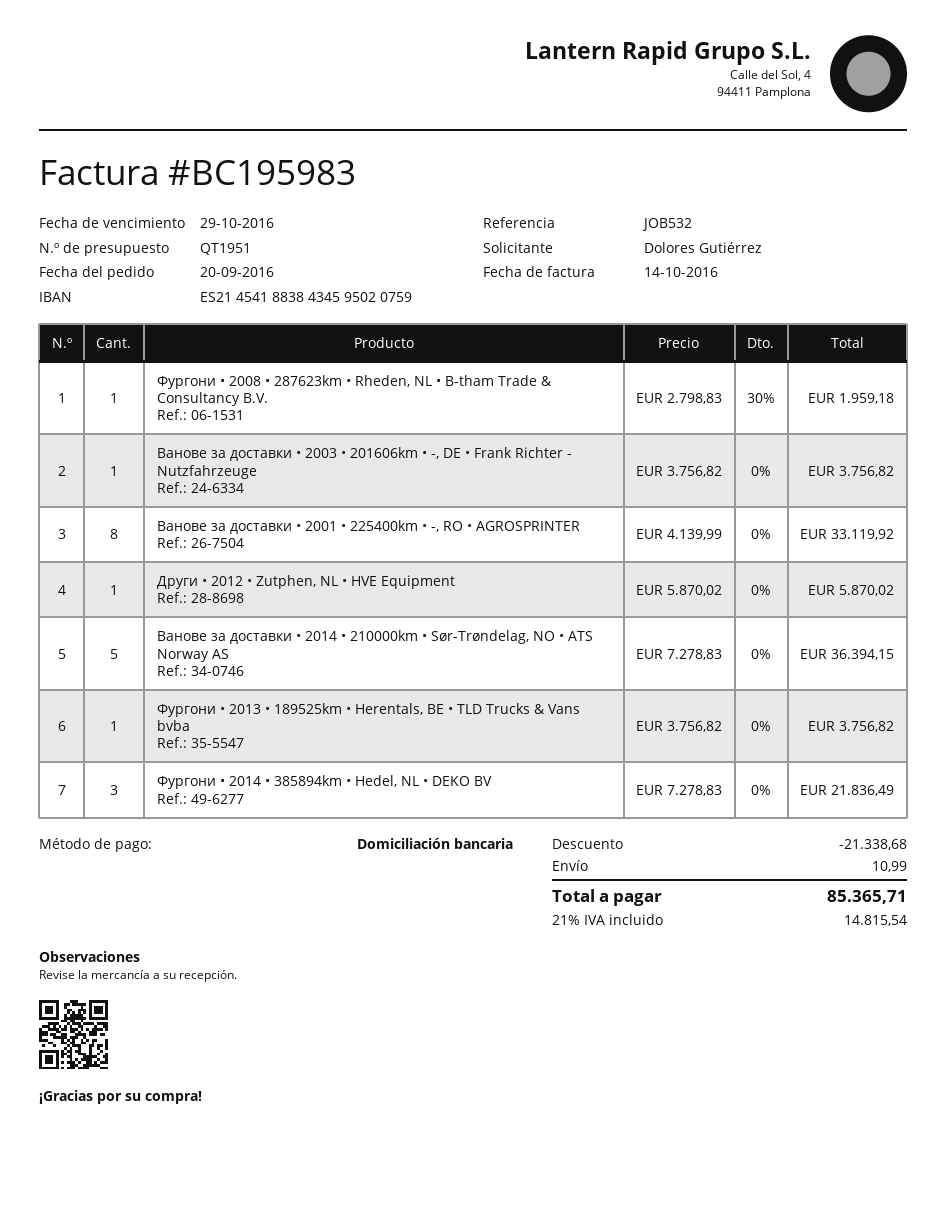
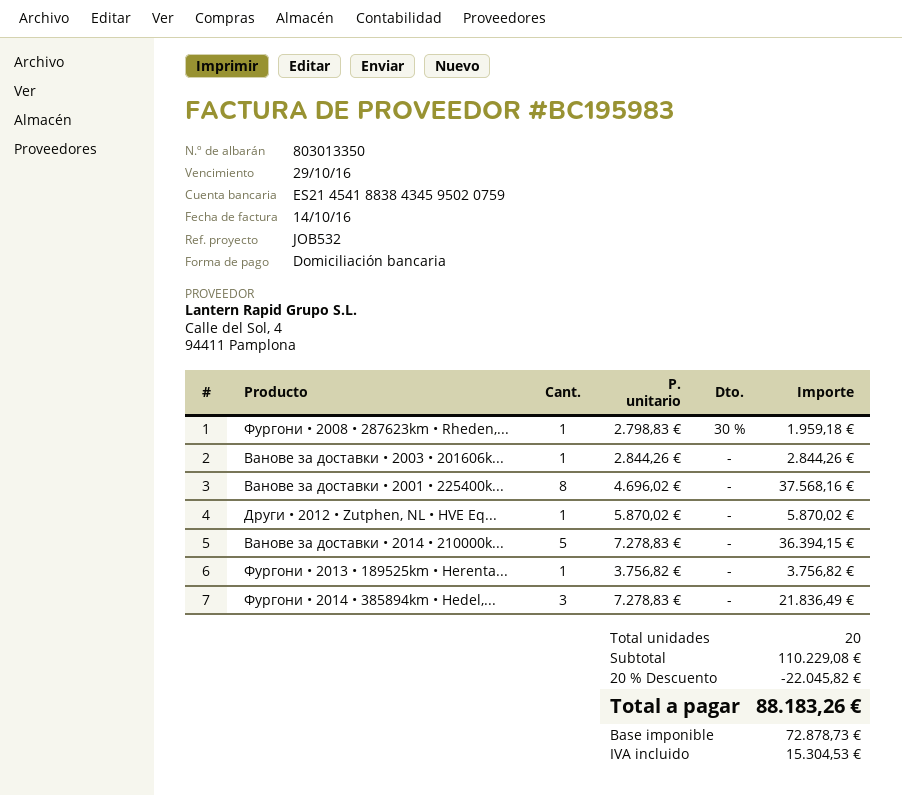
Ванове за доставки • 2003 • 201606km • -, DE • Frank Richter - Nutzfahrzeuge: 1 x 3756.82 = 3756.82 -> 1 x 2844.26 = 2844.26
Ванове за доставки • 2001 • 225400km • -, RO • AGROSPRINTER: 8 x 4139.99 = 33119.92 -> 8 x 4696.02 = 37568.16
discount: 21338.68 -> 22045.82
shipping: 10.99 -> none
tax: 14815.54 -> 15304.53
total: 85365.71 -> 88183.26

